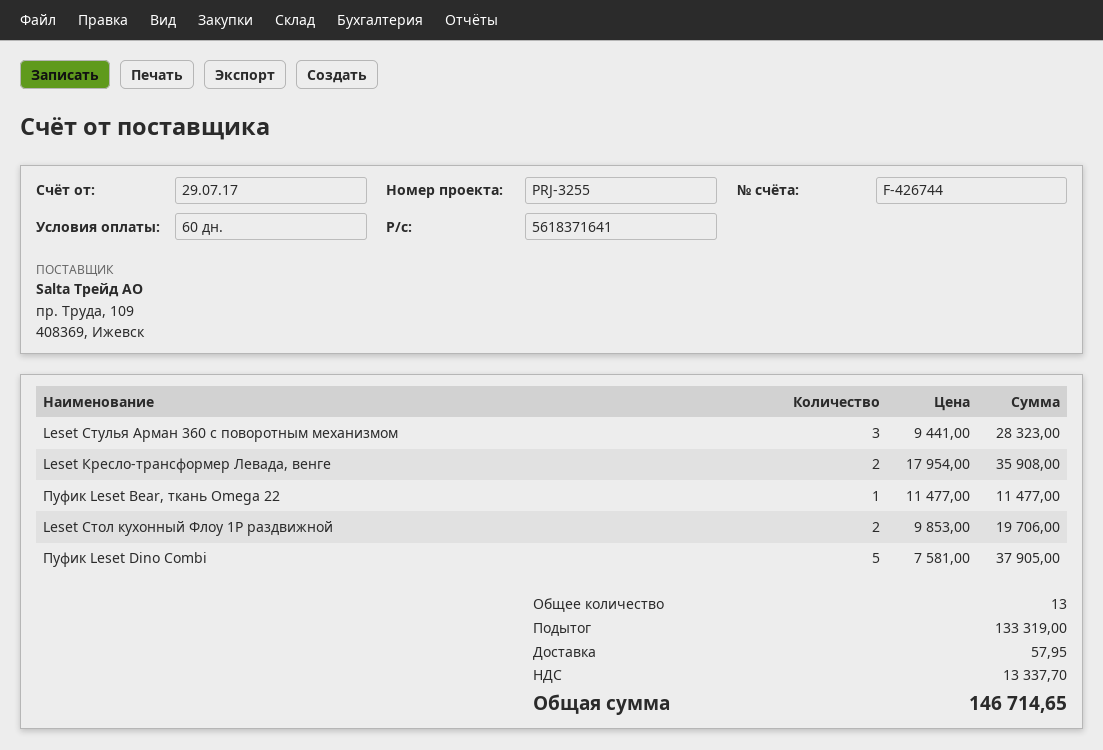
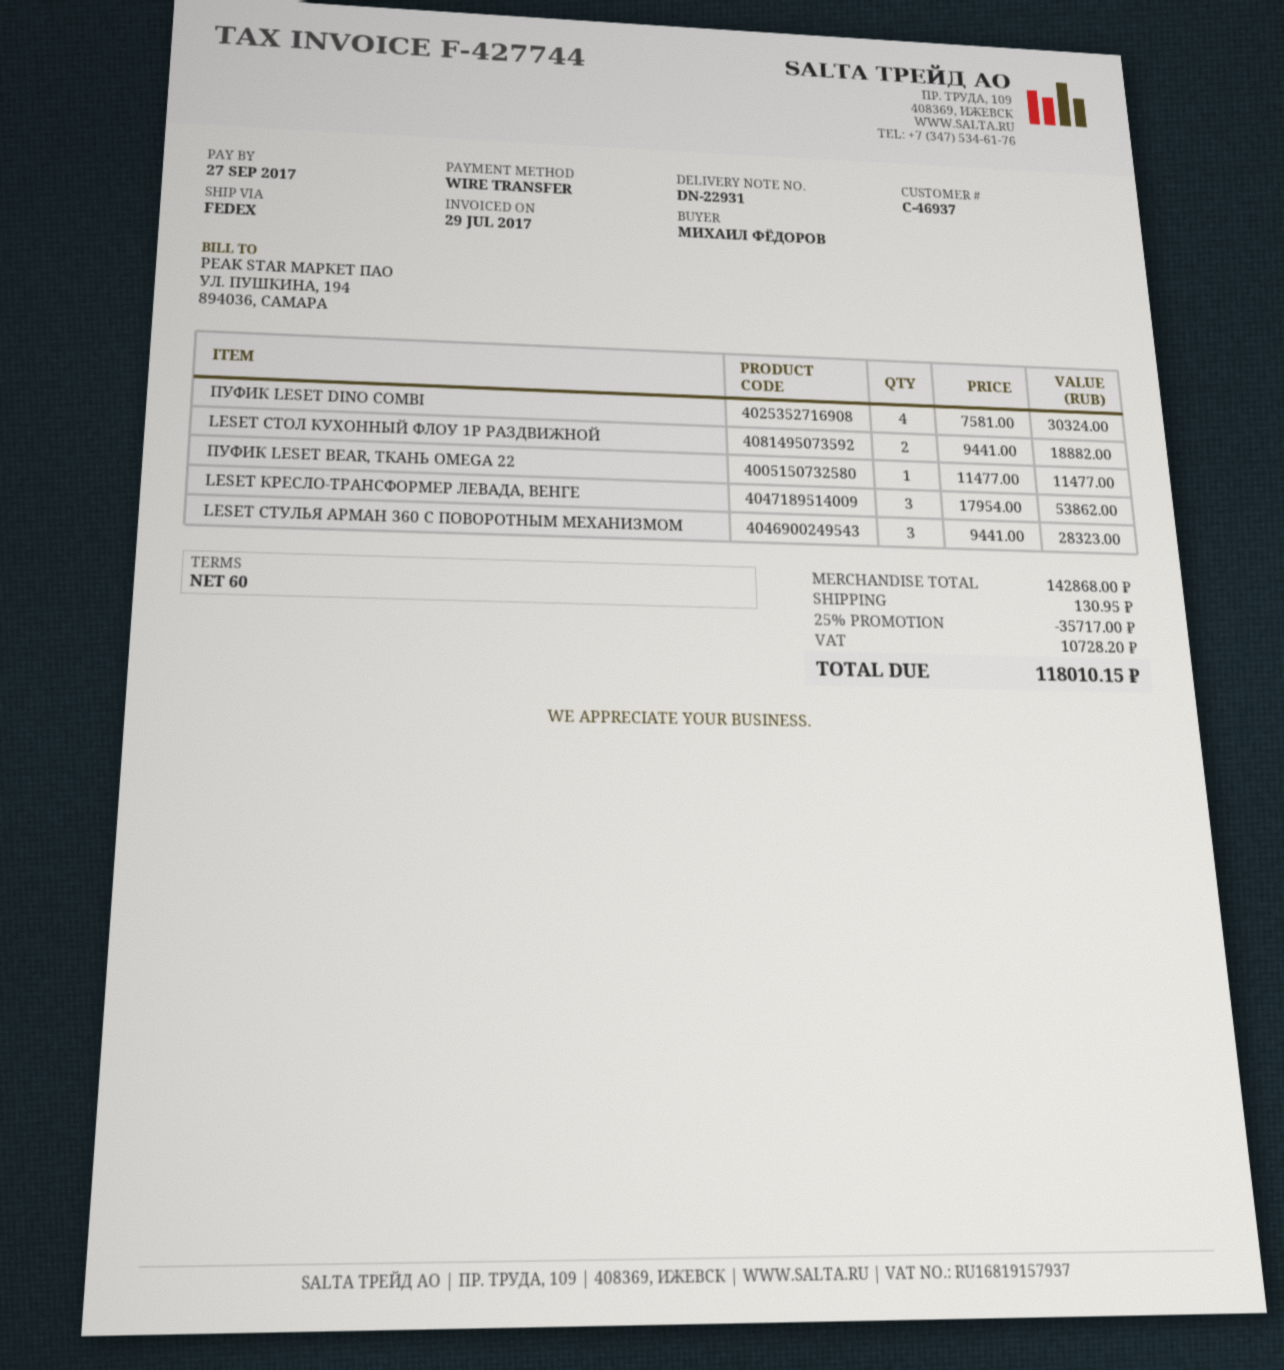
invoice number: F-426744 -> F-427744
Leset Кресло-трансформер Левада, венге: 2 x 17954.00 = 35908.00 -> 3 x 17954.00 = 53862.00
Leset Стол кухонный Флоу 1Р раздвижной: 2 x 9853.00 = 19706.00 -> 2 x 9441.00 = 18882.00
Пуфик Leset Dino Combi: 5 x 7581.00 = 37905.00 -> 4 x 7581.00 = 30324.00
subtotal: 133319.00 -> 142868.00
discount: none -> 25% = 35717.00
shipping: 57.95 -> 130.95
tax: 13337.70 -> 10728.20
total: 146714.65 -> 118010.15

